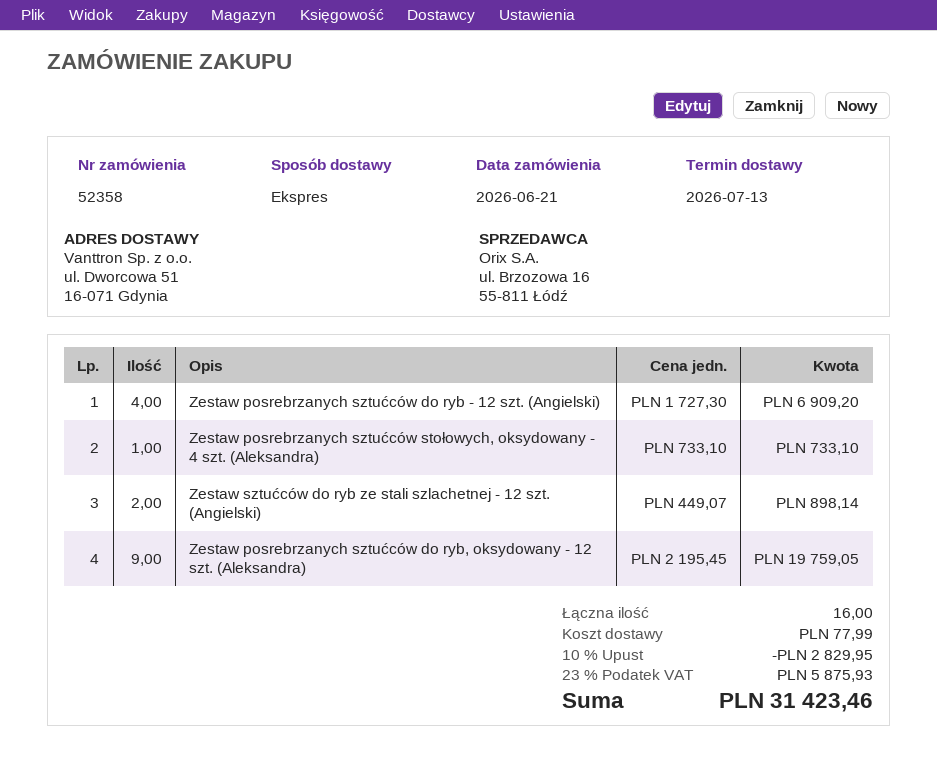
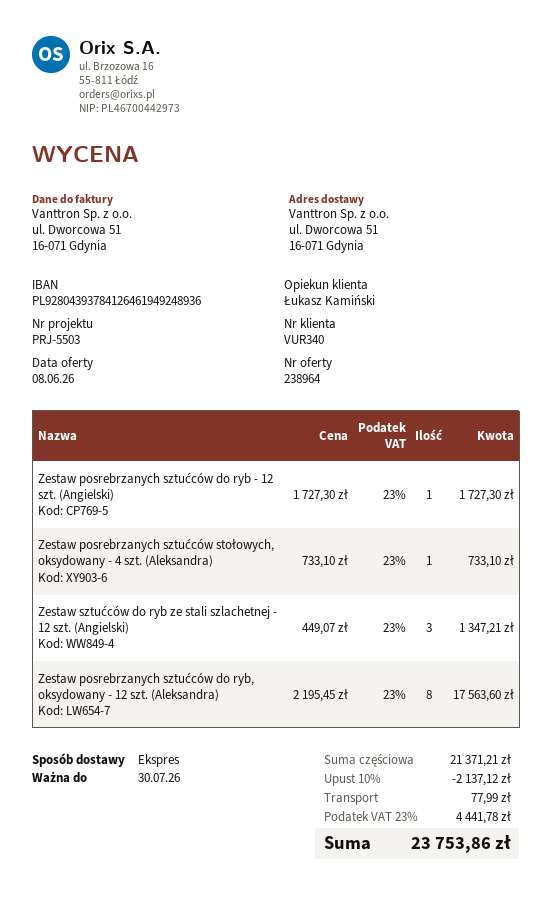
Zestaw posrebrzanych sztućców do ryb - 12 szt. (Angielski): 4 x 1727.30 = 6909.20 -> 1 x 1727.30 = 1727.30
Zestaw sztućców do ryb ze stali szlachetnej - 12 szt. (Angielski): 2 x 449.07 = 898.14 -> 3 x 449.07 = 1347.21
Zestaw posrebrzanych sztućców do ryb, oksydowany - 12 szt. (Aleksandra): 9 x 2195.45 = 19759.05 -> 8 x 2195.45 = 17563.60
discount: 10% = 2829.95 -> 10% = 2137.12
tax: 23% = 5875.93 -> 23% = 4441.78
total: 31423.46 -> 23753.86

